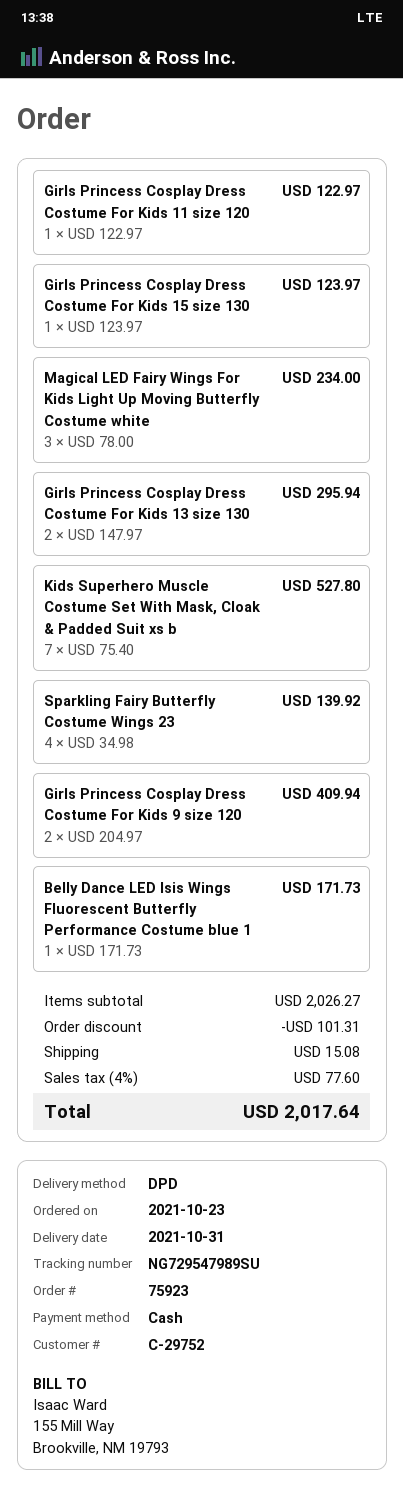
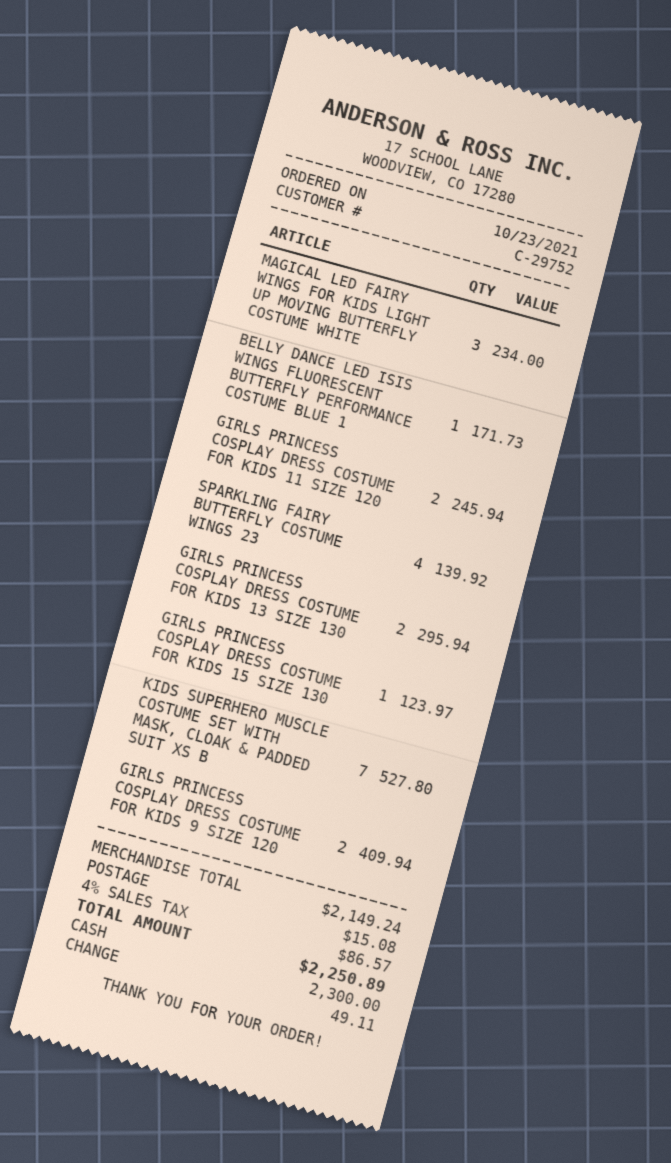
Girls Princess Cosplay Dress Costume For Kids 11 size 120: 1 for 122.97 -> 2 for 245.94
subtotal: 2026.27 -> 2149.24
discount: 101.31 -> none
tax: 4% = 77.60 -> 4% = 86.57
total: 2017.64 -> 2250.89

